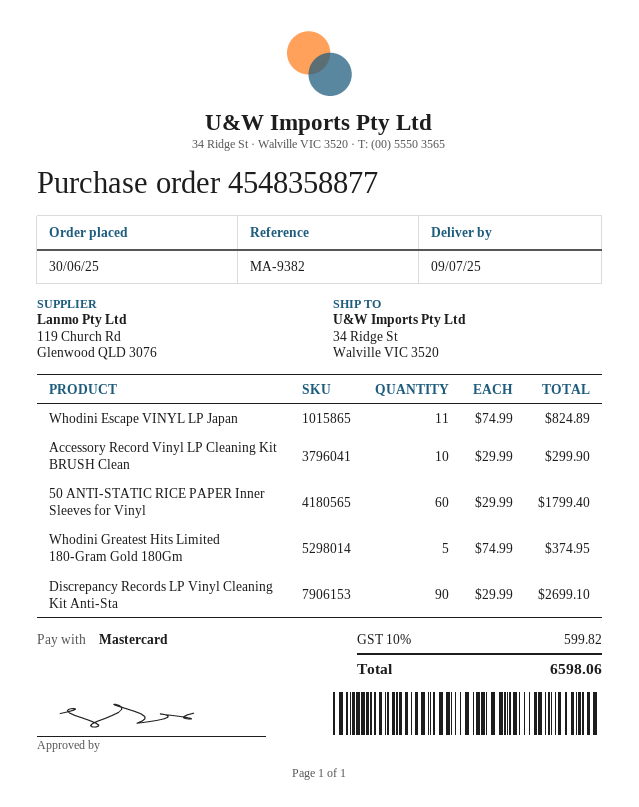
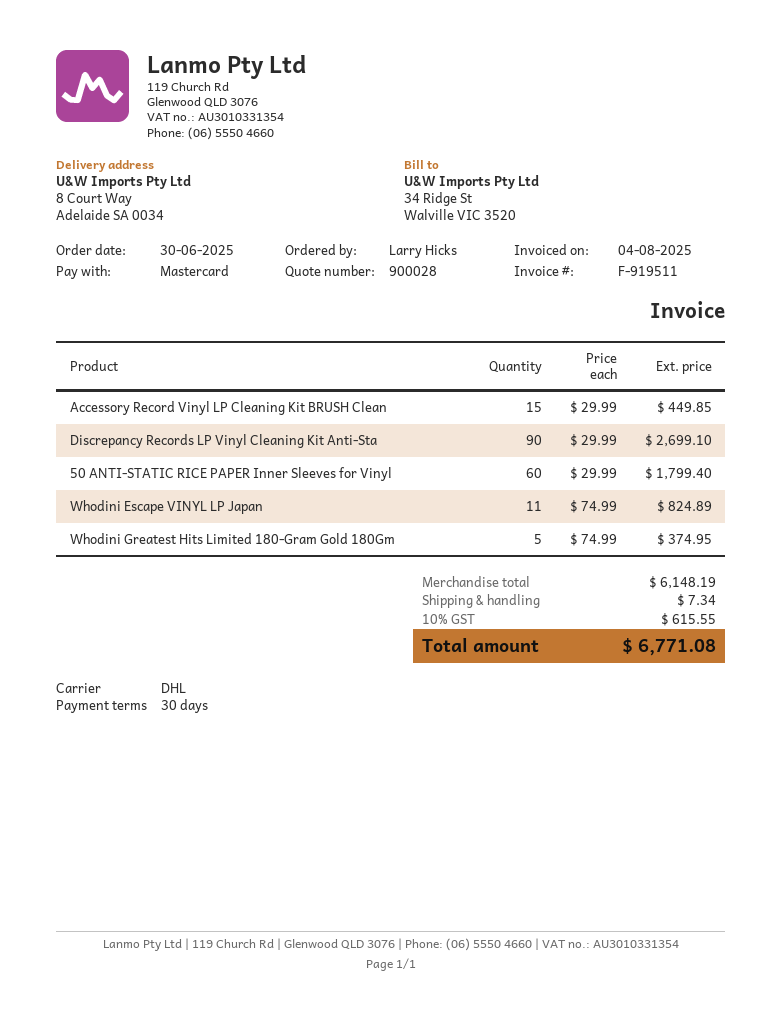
ship to: 34 Ridge St, Walville VIC 3520 -> 8 Court Way, Adelaide SA 0034
Accessory Record Vinyl LP Cleaning Kit BRUSH Clean: 10 x 29.99 = 299.90 -> 15 x 29.99 = 449.85
shipping: none -> 7.34
tax: 10% = 599.82 -> 10% = 615.55
total: 6598.06 -> 6771.08

